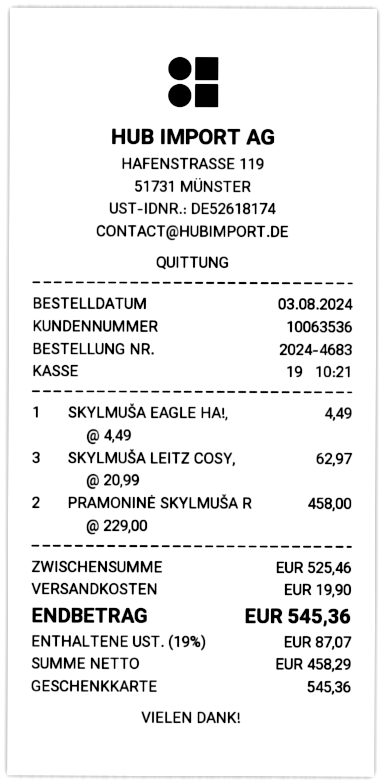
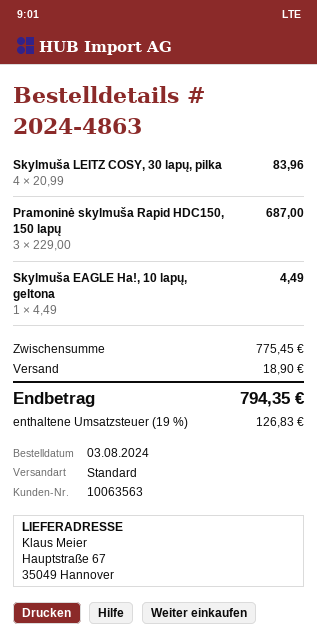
order number: 2024-4683 -> 2024-4863
customer number: 10063536 -> 10063563
SKYLMUŠA LEITZ COSY,: 3 x 20.99 = 62.97 -> 4 x 20.99 = 83.96
PRAMONINĖ SKYLMUŠA R: 2 x 229.00 = 458.00 -> 3 x 229.00 = 687.00
subtotal: 525.46 -> 775.45
shipping: 19.90 -> 18.90
tax: 19% = 87.07 -> 19% = 126.83
total: 545.36 -> 794.35

